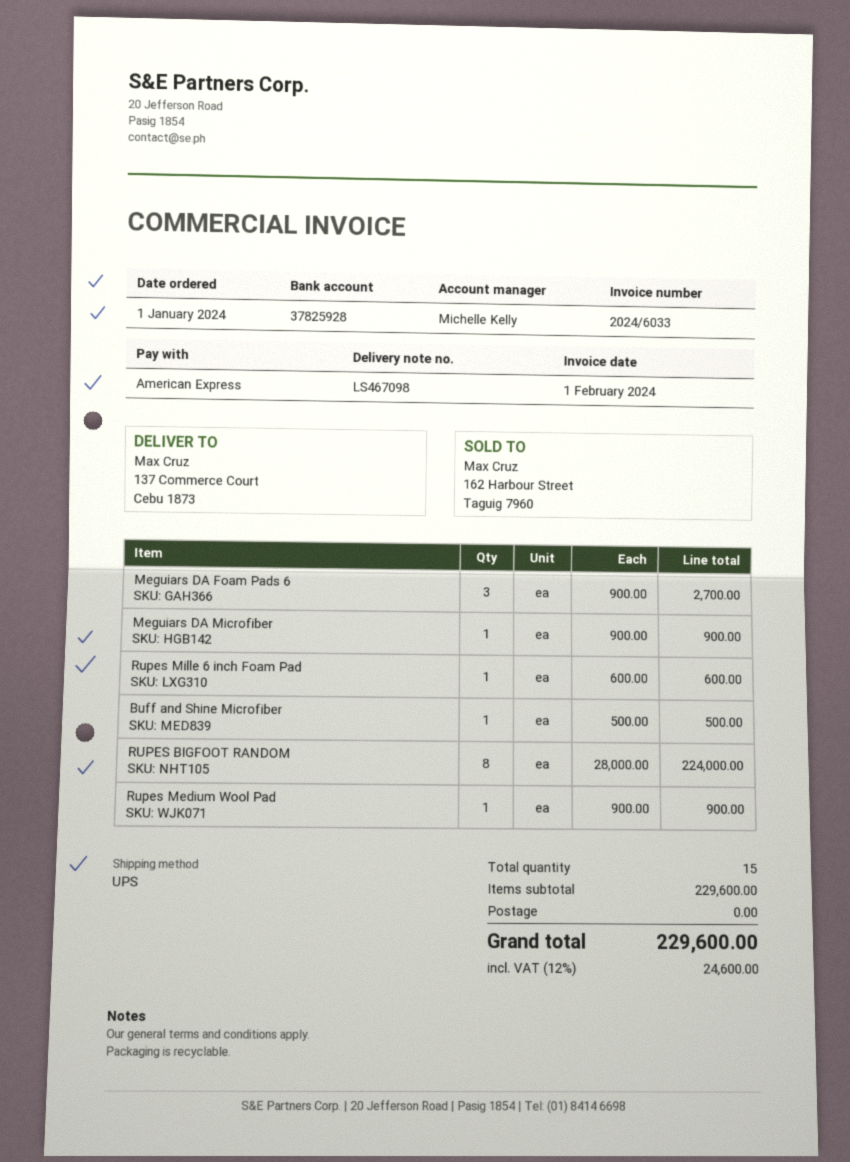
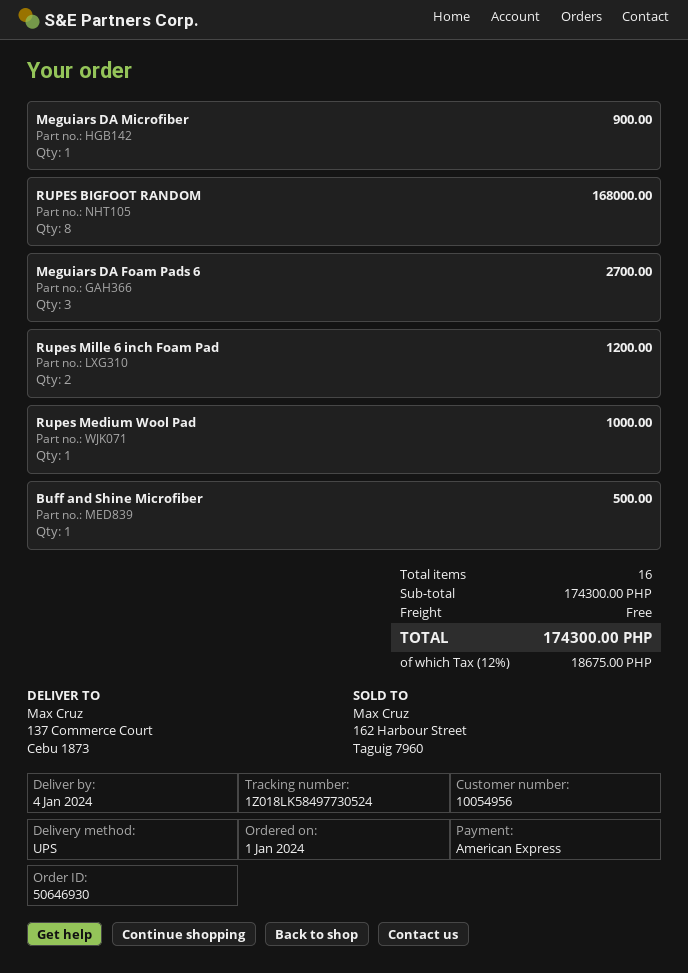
Rupes Mille 6 inch Foam Pad: 1 for 600.00 -> 2 for 1200.00
RUPES BIGFOOT RANDOM: 8 for 224000.00 -> 8 for 168000.00
Rupes Medium Wool Pad: 1 for 900.00 -> 1 for 1000.00
total quantity: 15 -> 16
subtotal: 229600.00 -> 174300.00
tax: 12% = 24600.00 -> 12% = 18675.00
total: 229600.00 -> 174300.00

